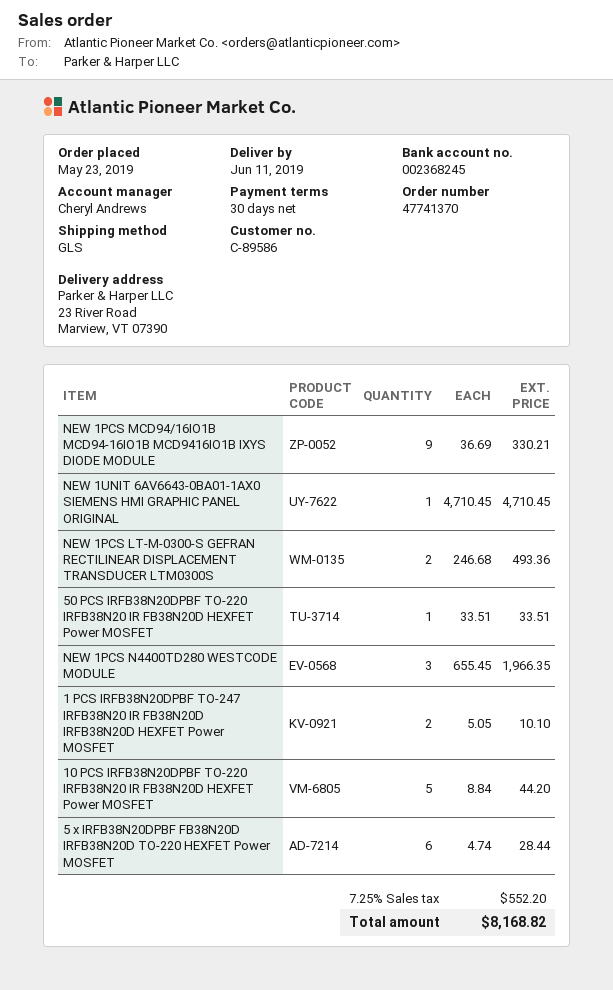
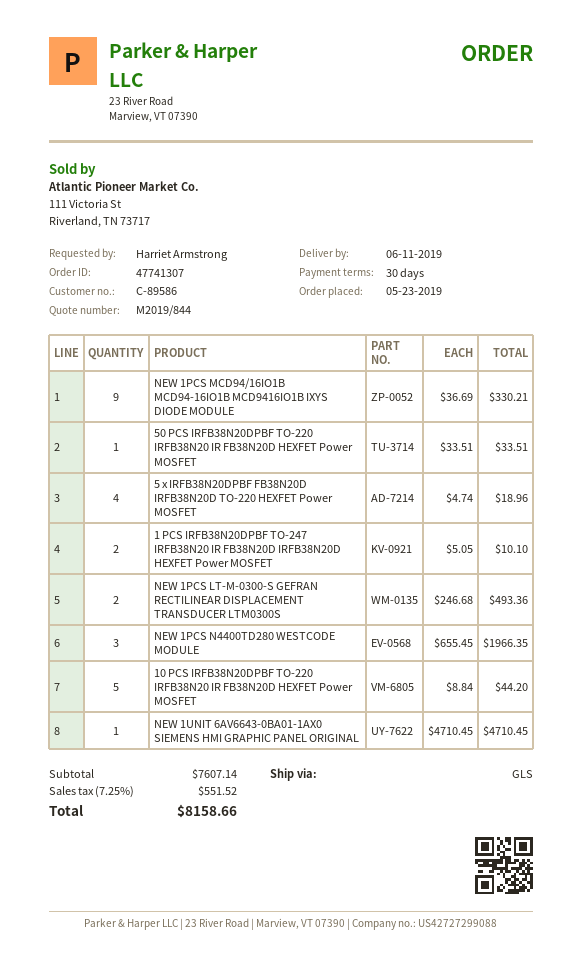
order number: 47741370 -> 47741307
5 x IRFB38N20DPBF FB38N20D IRFB38N20D TO-220 HEXFET Power MOSFET: 6 x 4.74 = 28.44 -> 4 x 4.74 = 18.96
tax: 7.25% = 552.20 -> 7.25% = 551.52
total: 8168.82 -> 8158.66

